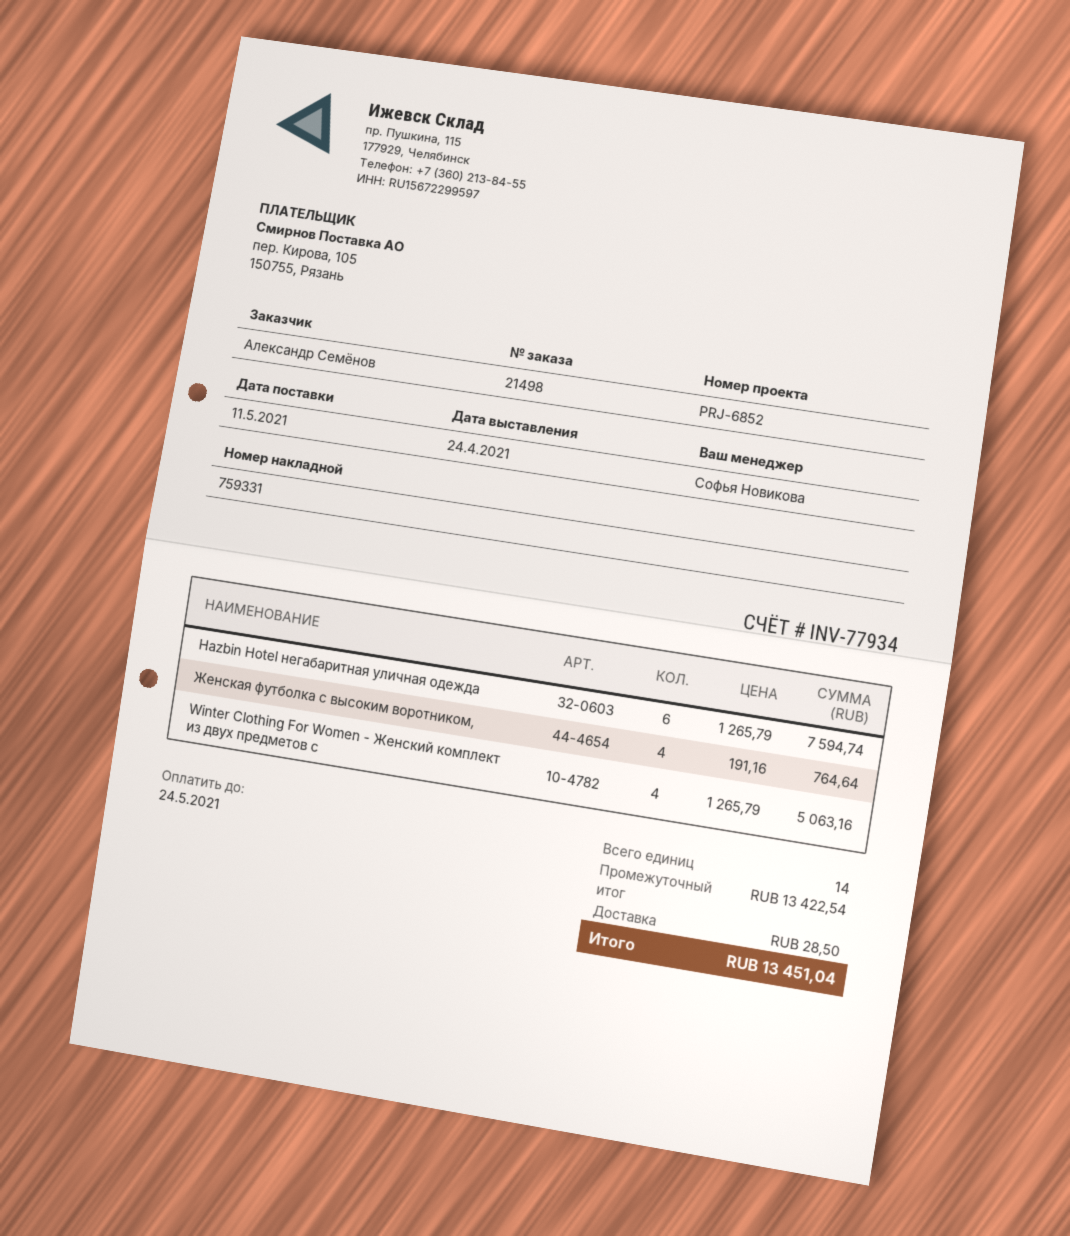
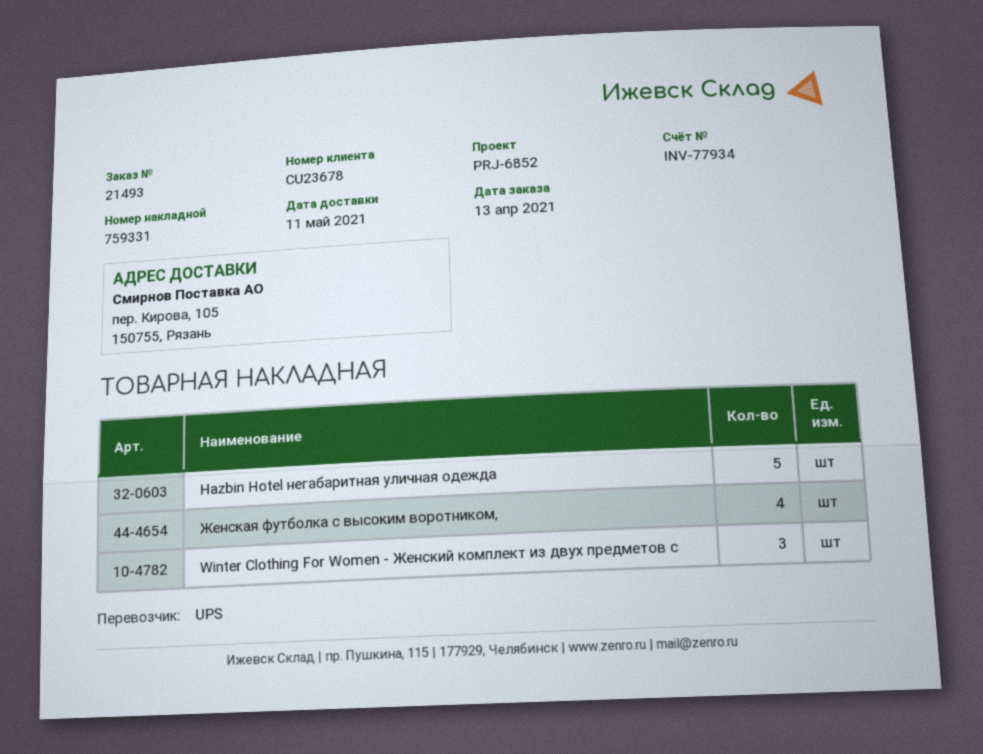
order number: 21498 -> 21493
Hazbin Hotel негабаритная уличная одежда: 6 -> 5
Winter Clothing For Women - Женский комплект из двух предметов с: 4 -> 3

